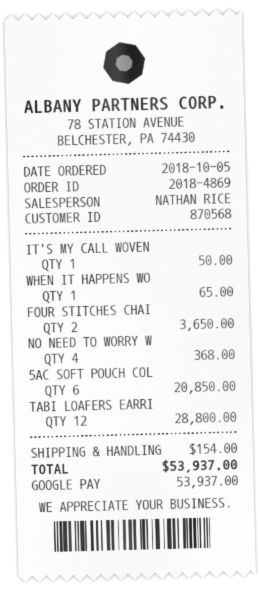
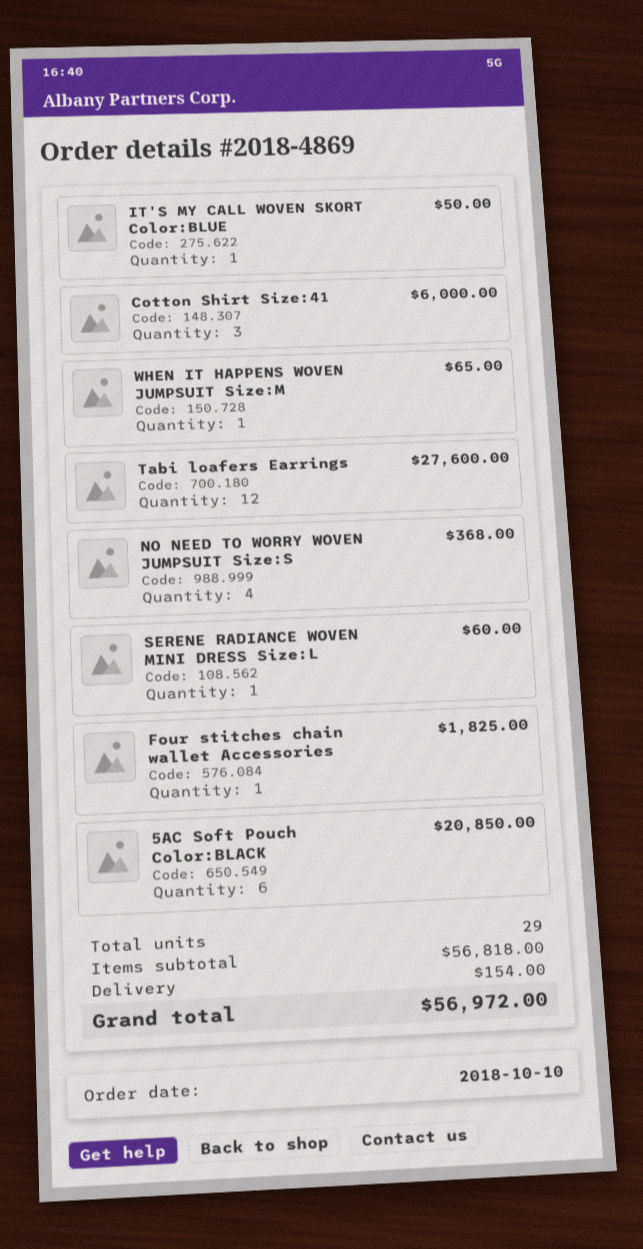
order date: 2018-10-05 -> 2018-10-10
FOUR STITCHES CHAI: 2 for 3650.00 -> 1 for 1825.00
TABI LOAFERS EARRI: 12 for 28800.00 -> 12 for 27600.00
Cotton Shirt Size:41: none -> 3 for 6000.00
SERENE RADIANCE WOVEN MINI DRESS Size:L: none -> 1 for 60.00
total: 53937.00 -> 56972.00

